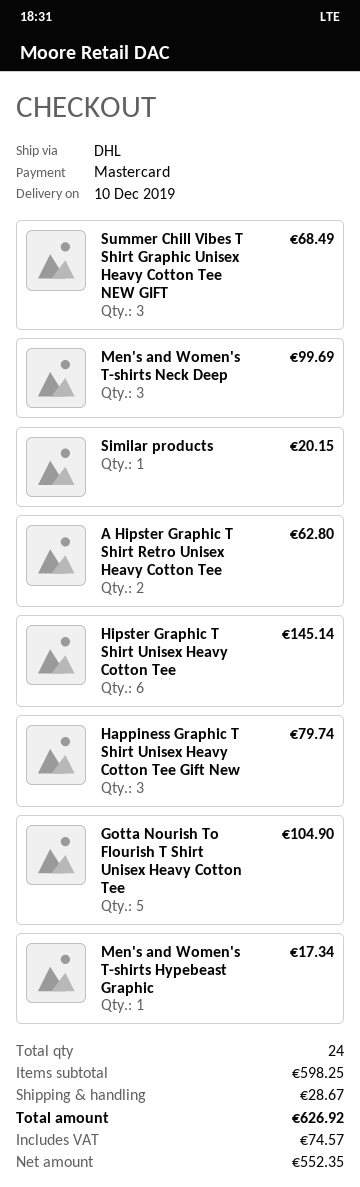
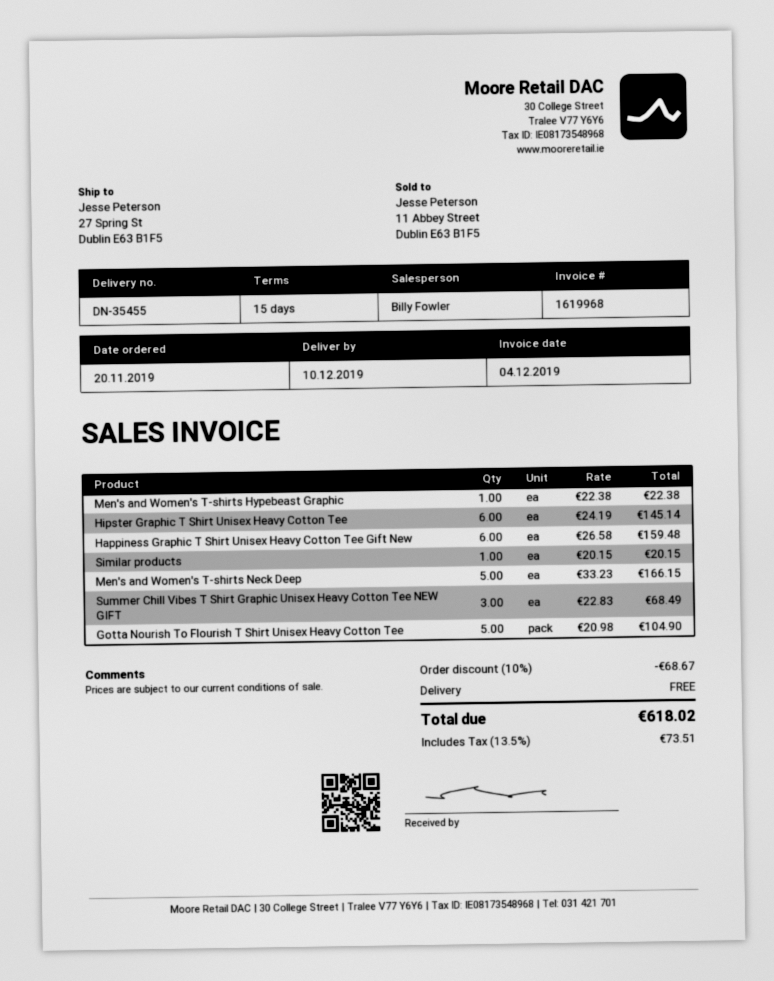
Men's and Women's T-shirts Neck Deep: 3 for 99.69 -> 5 for 166.15
A Hipster Graphic T Shirt Retro Unisex Heavy Cotton Tee: 2 for 62.80 -> none
Happiness Graphic T Shirt Unisex Heavy Cotton Tee Gift New: 3 for 79.74 -> 6 for 159.48
Men's and Women's T-shirts Hypebeast Graphic: 1 for 17.34 -> 1 for 22.38
discount: none -> 10% = 68.67
shipping: 28.67 -> 0.00
tax: 74.57 -> 73.51
total: 626.92 -> 618.02

